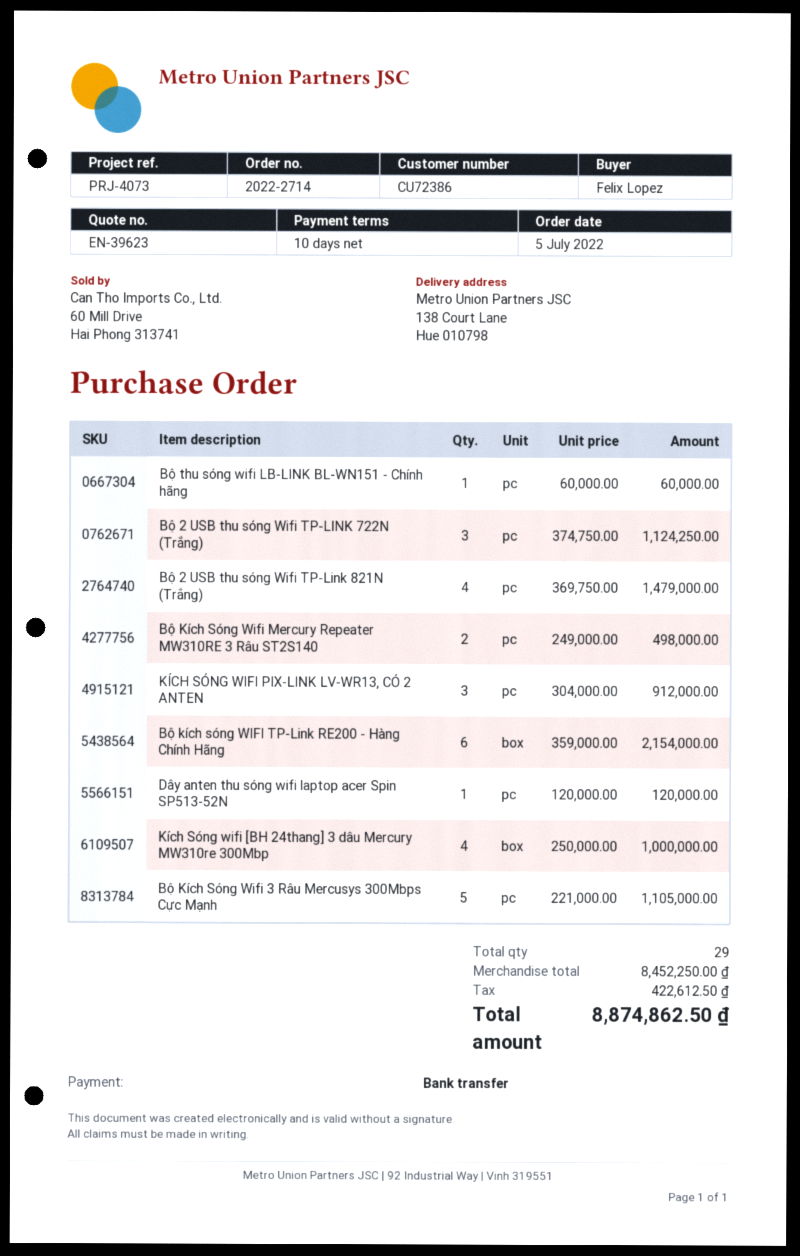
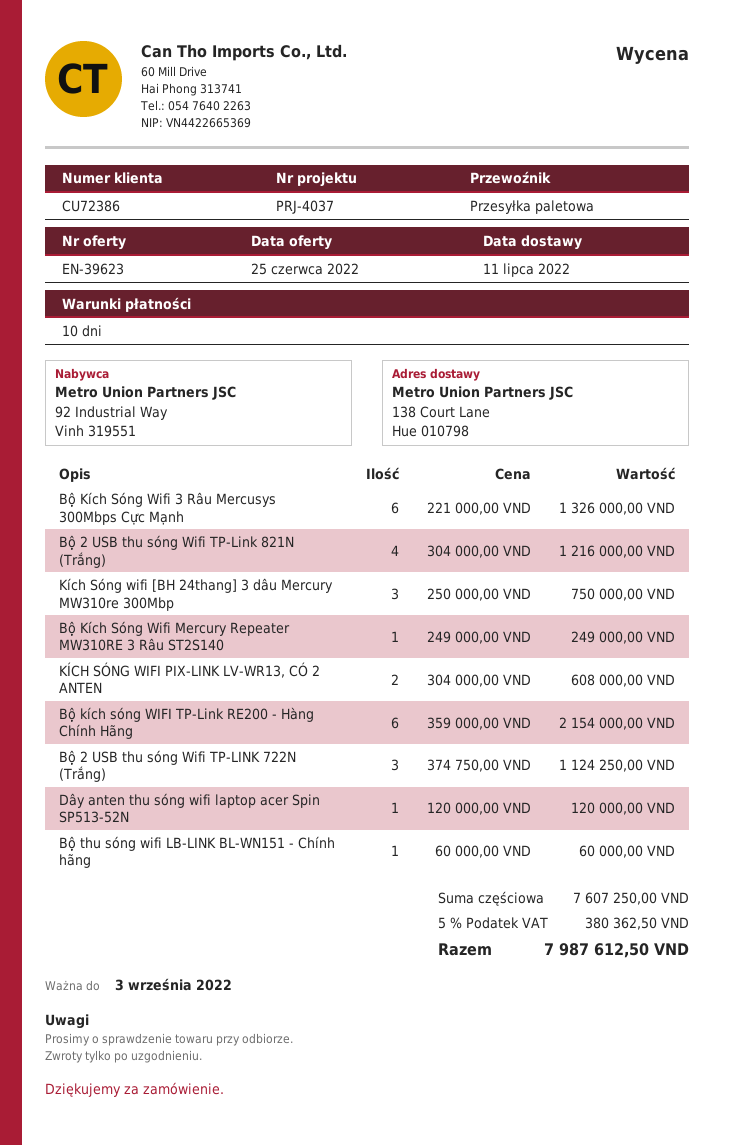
reference: PRJ-4073 -> PRJ-4037
Bộ 2 USB thu sóng Wifi TP-Link 821N (Trắng): 4 x 369750.00 = 1479000.00 -> 4 x 304000.00 = 1216000.00
Bộ Kích Sóng Wifi Mercury Repeater MW310RE 3 Râu ST2S140: 2 x 249000.00 = 498000.00 -> 1 x 249000.00 = 249000.00
KÍCH SÓNG WIFI PIX-LINK LV-WR13, CÓ 2 ANTEN: 3 x 304000.00 = 912000.00 -> 2 x 304000.00 = 608000.00
Kích Sóng wifi [BH 24thang] 3 dâu Mercury MW310re 300Mbp: 4 x 250000.00 = 1000000.00 -> 3 x 250000.00 = 750000.00
Bộ Kích Sóng Wifi 3 Râu Mercusys 300Mbps Cực Mạnh: 5 x 221000.00 = 1105000.00 -> 6 x 221000.00 = 1326000.00
subtotal: 8452250.00 -> 7607250.00
tax: 422612.50 -> 380362.50
total: 8874862.50 -> 7987612.50

